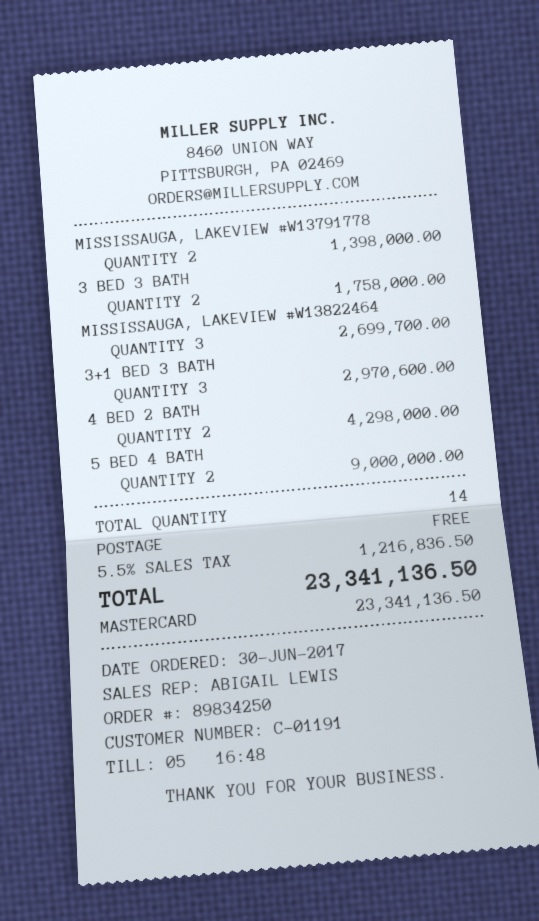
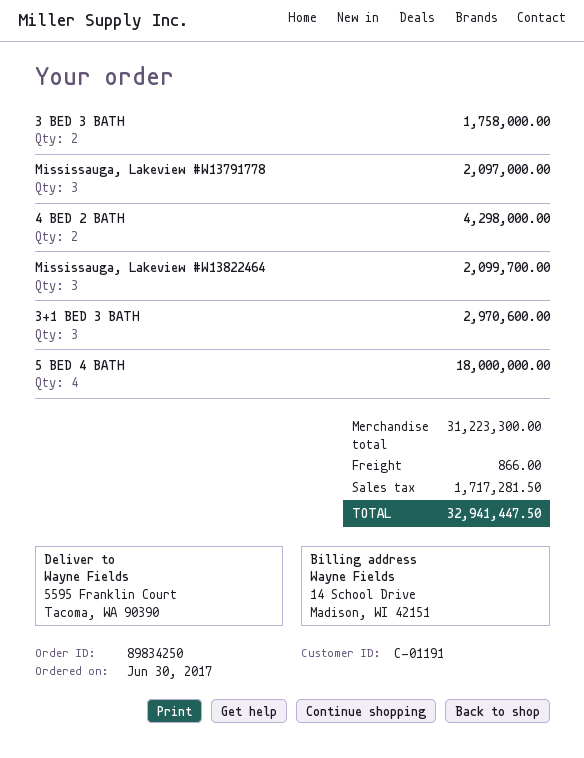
MISSISSAUGA, LAKEVIEW #W13791778: 2 for 1398000.00 -> 3 for 2097000.00
MISSISSAUGA, LAKEVIEW #W13822464: 3 for 2699700.00 -> 3 for 2099700.00
5 BED 4 BATH: 2 for 9000000.00 -> 4 for 18000000.00
shipping: 0.00 -> 866.00
tax: 1216836.50 -> 1717281.50
total: 23341136.50 -> 32941447.50

